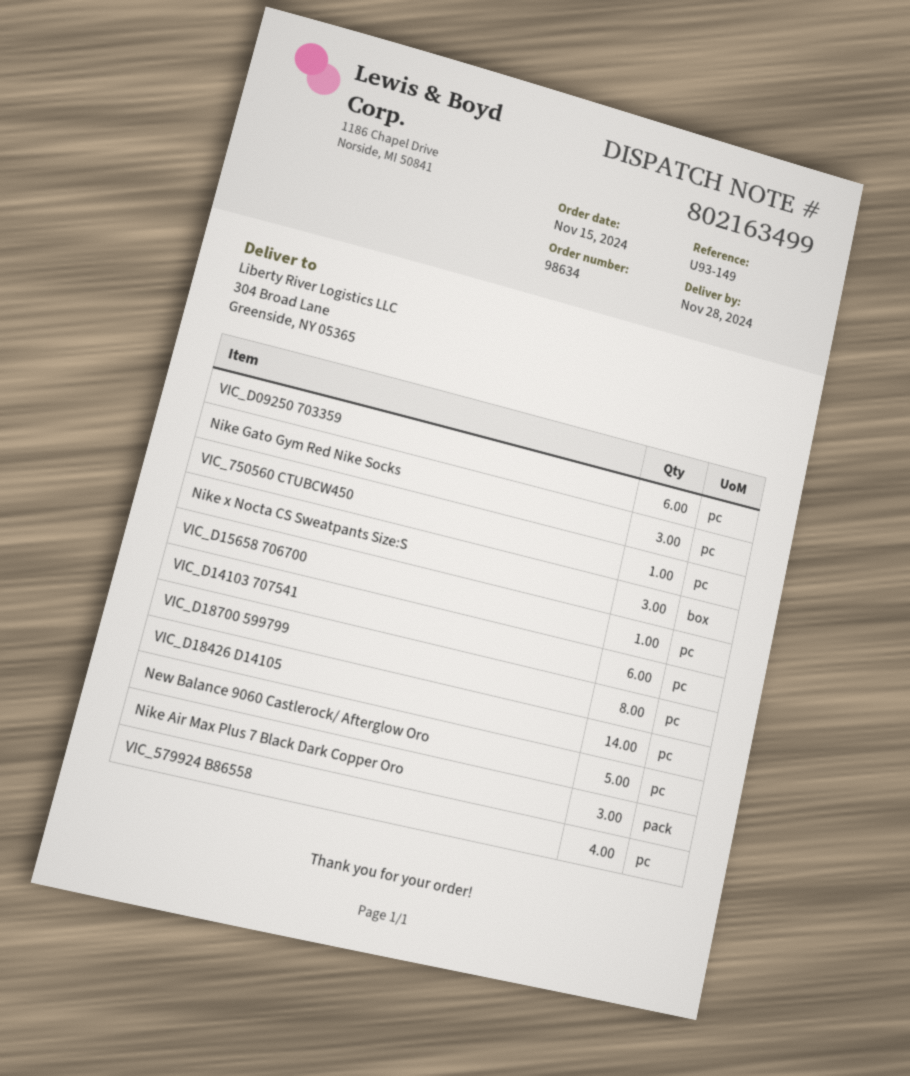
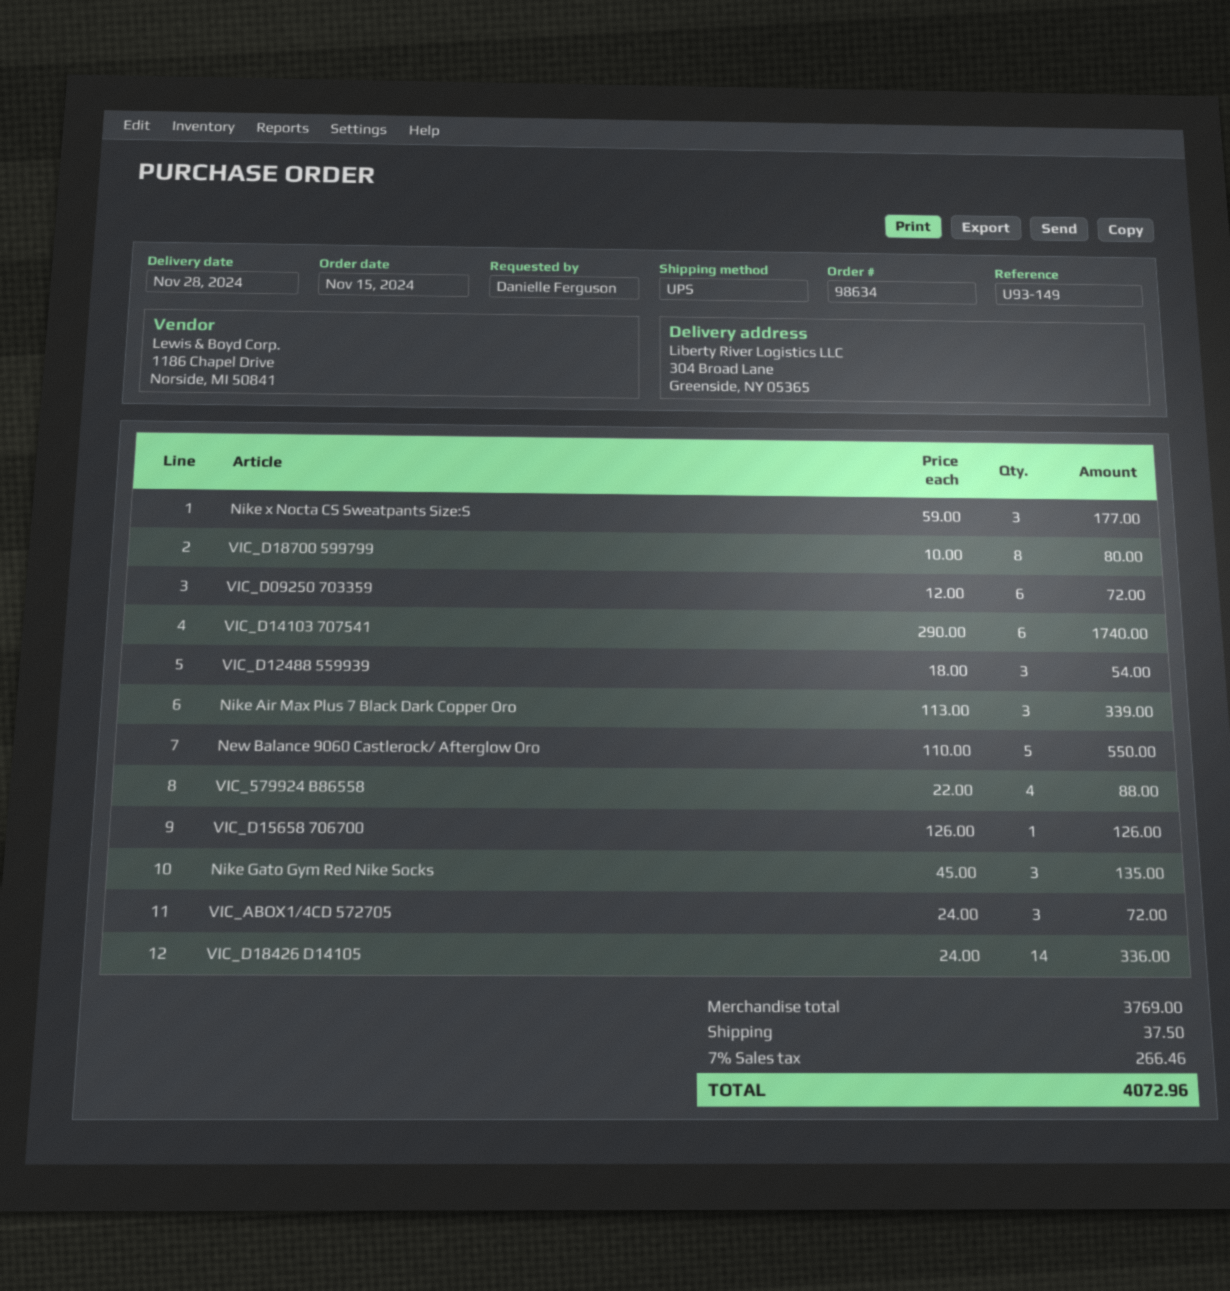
VIC_750560 CTUBCW450: 1 -> none
VIC_D12488 559939: none -> 3
VIC_ABOX1/4CD 572705: none -> 3

